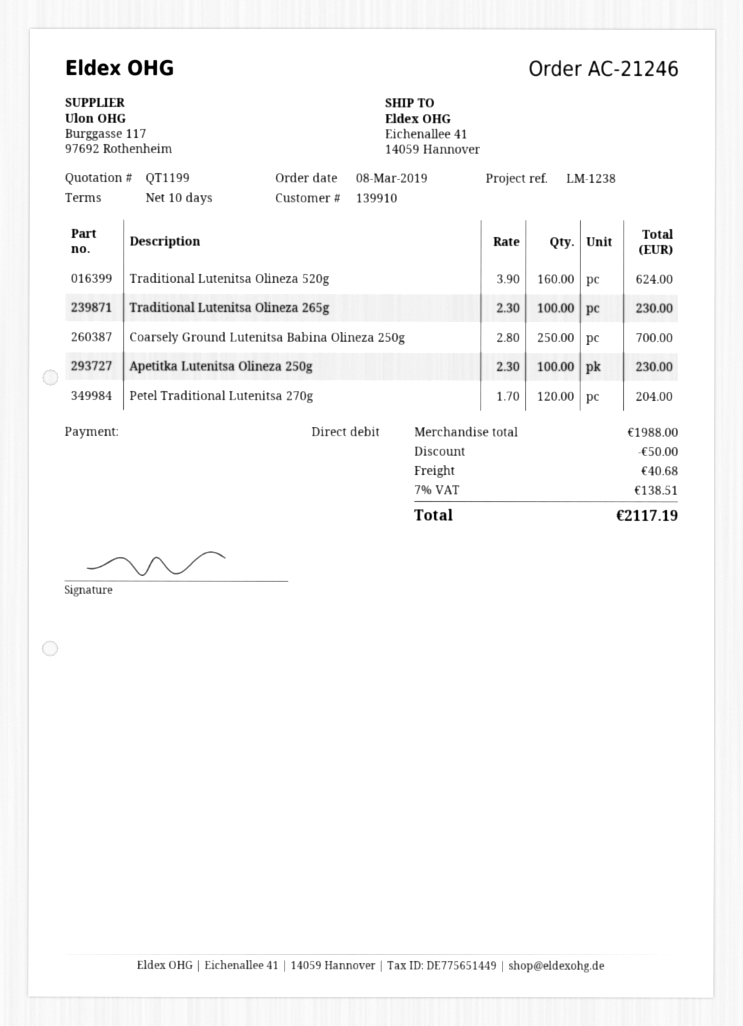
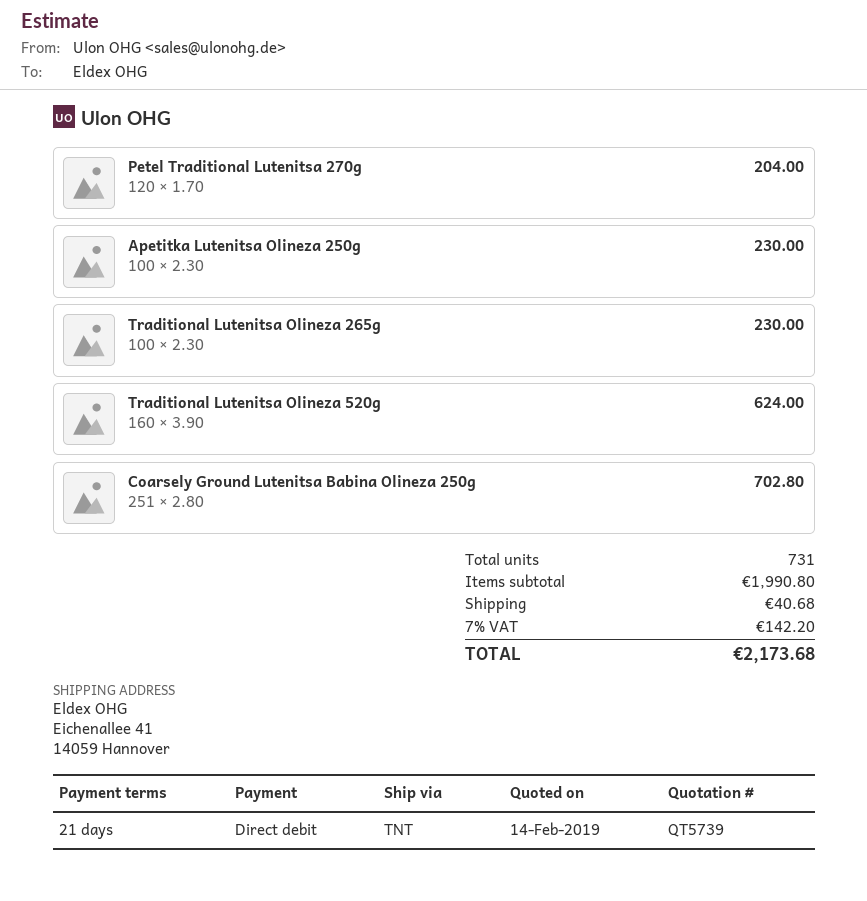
quote number: QT1199 -> QT5739
payment terms: 10 days -> 21 days
Coarsely Ground Lutenitsa Babina Olineza 250g: 250 x 2.80 = 700.00 -> 251 x 2.80 = 702.80
subtotal: 1988.00 -> 1990.80
discount: 50.00 -> none
tax: 7% = 138.51 -> 7% = 142.20
total: 2117.19 -> 2173.68

